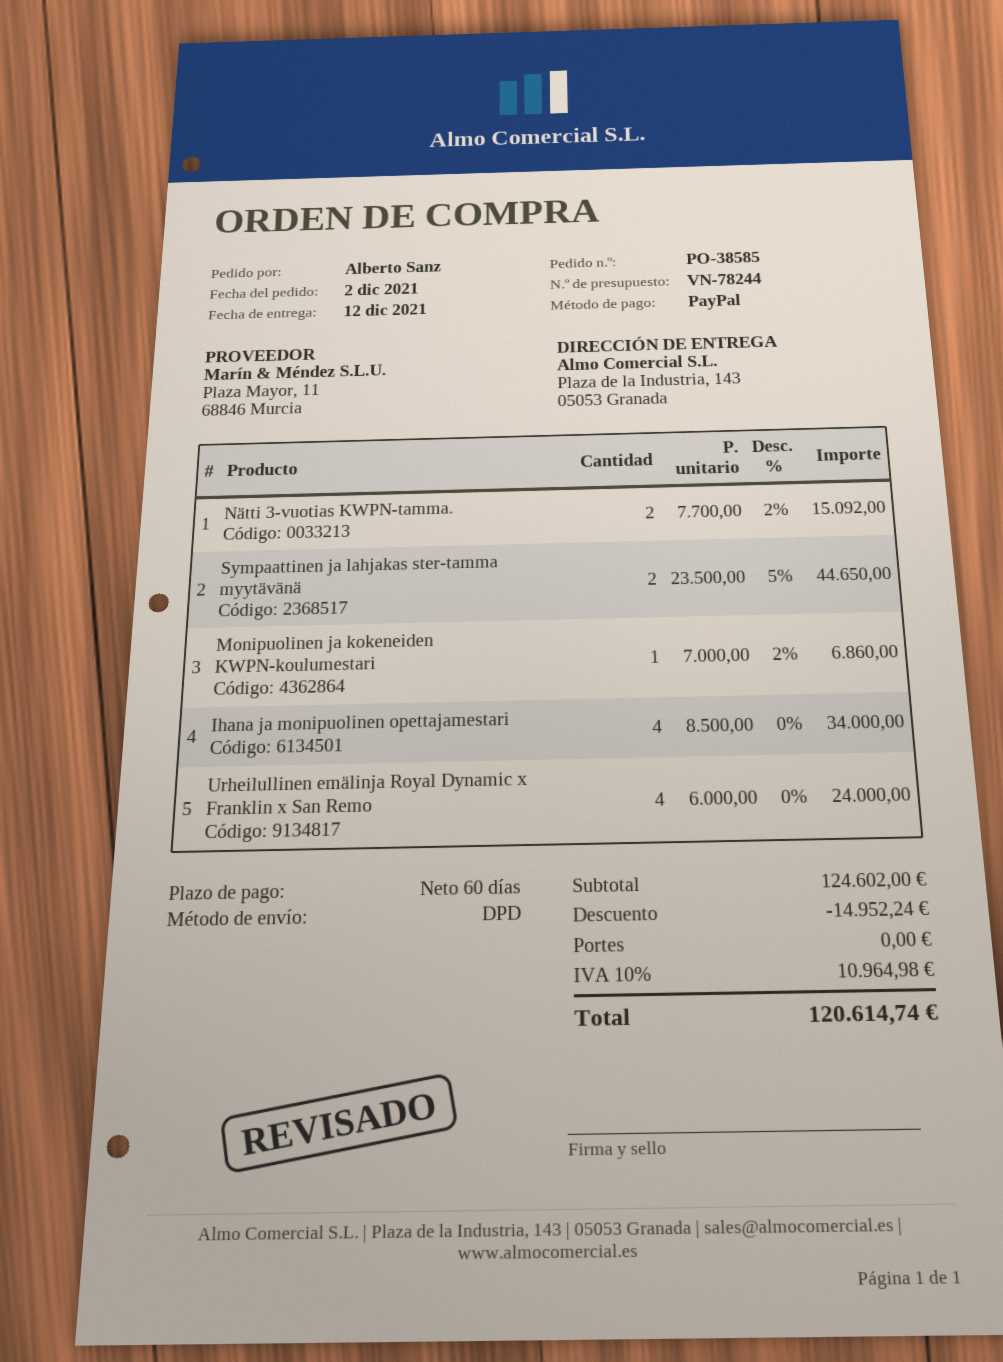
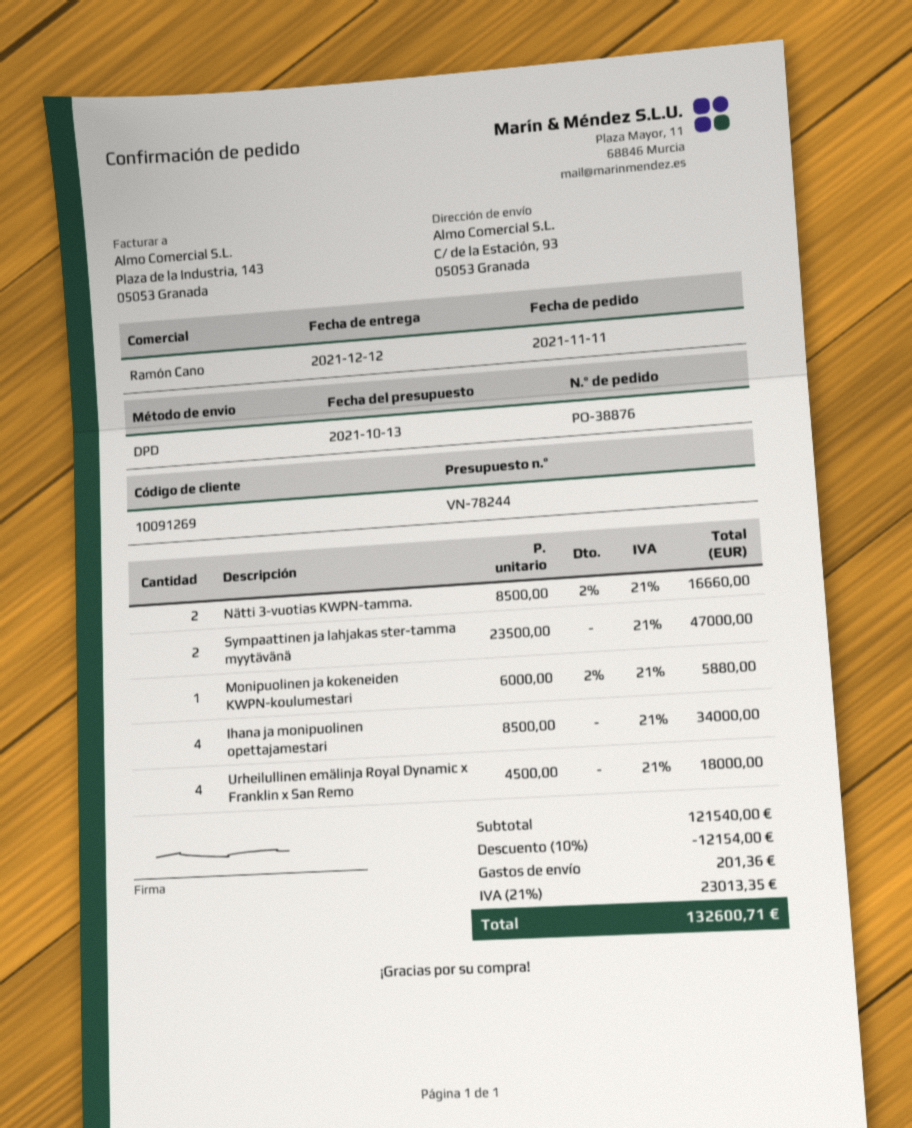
order number: PO-38585 -> PO-38876
order date: 2021-12-02 -> 2021-11-11
ship to: Plaza de la Industria, 143, 05053 Granada -> C/ de la Estación, 93, 05053 Granada
Nätti 3-vuotias KWPN-tamma.: 2 x 7700.00 - 2% = 15092.00 -> 2 x 8500.00 - 2% = 16660.00
Sympaattinen ja lahjakas ster-tamma myytävänä: 2 x 23500.00 - 5% = 44650.00 -> 2 x 23500.00 = 47000.00
Monipuolinen ja kokeneiden KWPN-koulumestari: 1 x 7000.00 - 2% = 6860.00 -> 1 x 6000.00 - 2% = 5880.00
Urheilullinen emälinja Royal Dynamic x Franklin x San Remo: 4 x 6000.00 = 24000.00 -> 4 x 4500.00 = 18000.00
subtotal: 124602.00 -> 121540.00
discount: 14952.24 -> 12154.00
shipping: 0.00 -> 201.36
tax: 10% = 10964.98 -> 21% = 23013.35
total: 120614.74 -> 132600.71

